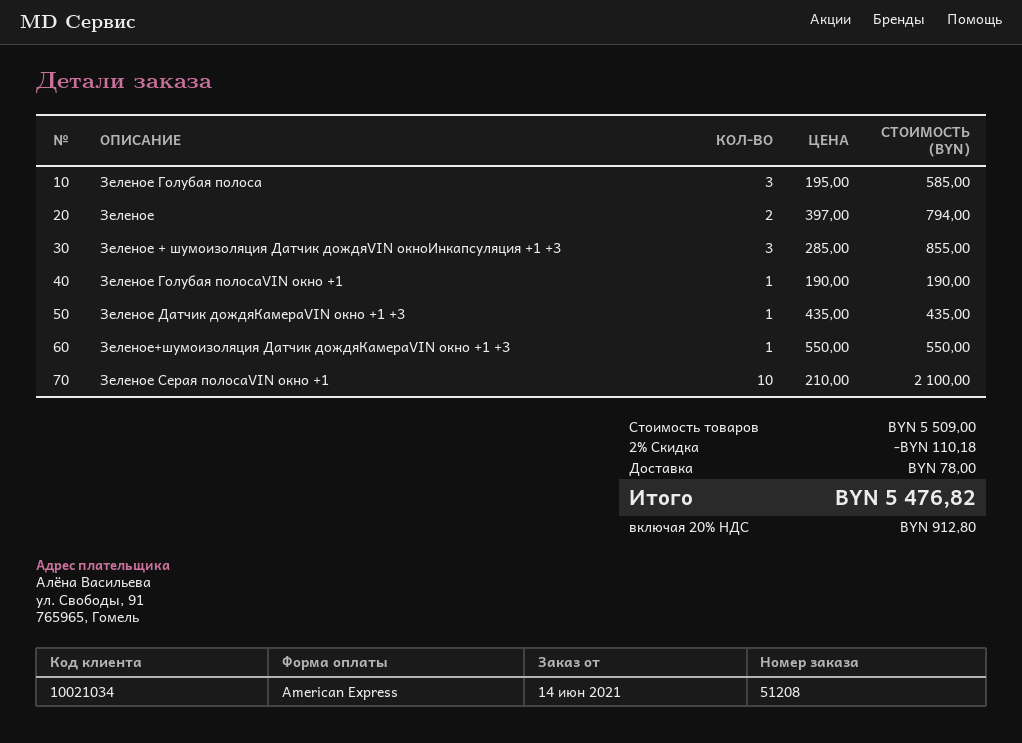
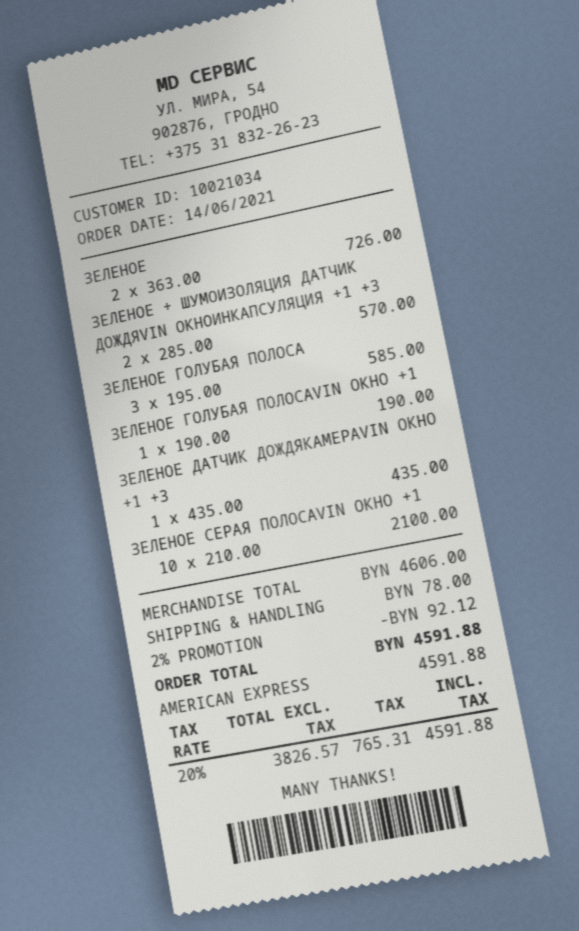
Зеленое: 2 x 397.00 = 794.00 -> 2 x 363.00 = 726.00
Зеленое + шумоизоляция Датчик дождяVIN окноИнкапсуляция +1 +3: 3 x 285.00 = 855.00 -> 2 x 285.00 = 570.00
Зеленое+шумоизоляция Датчик дождяКамераVIN окно +1 +3: 1 x 550.00 = 550.00 -> none
subtotal: 5509.00 -> 4606.00
discount: 2% = 110.18 -> 2% = 92.12
tax: 20% = 912.80 -> 20% = 765.31
total: 5476.82 -> 4591.88

